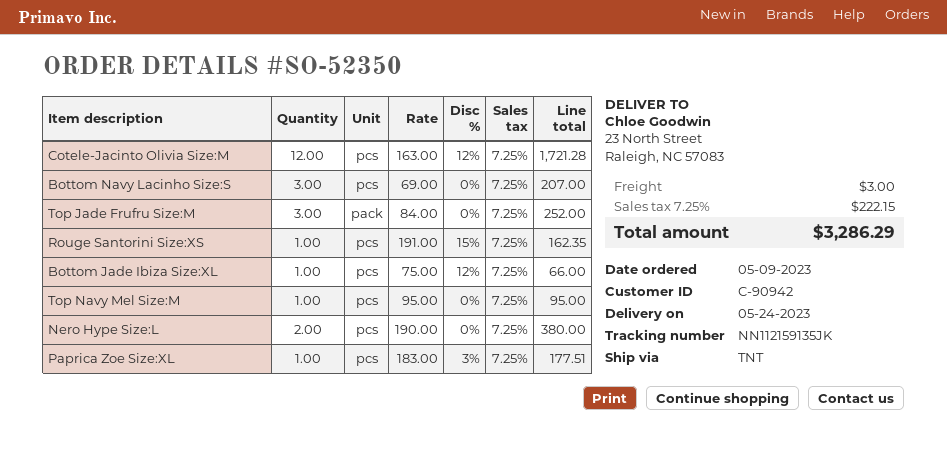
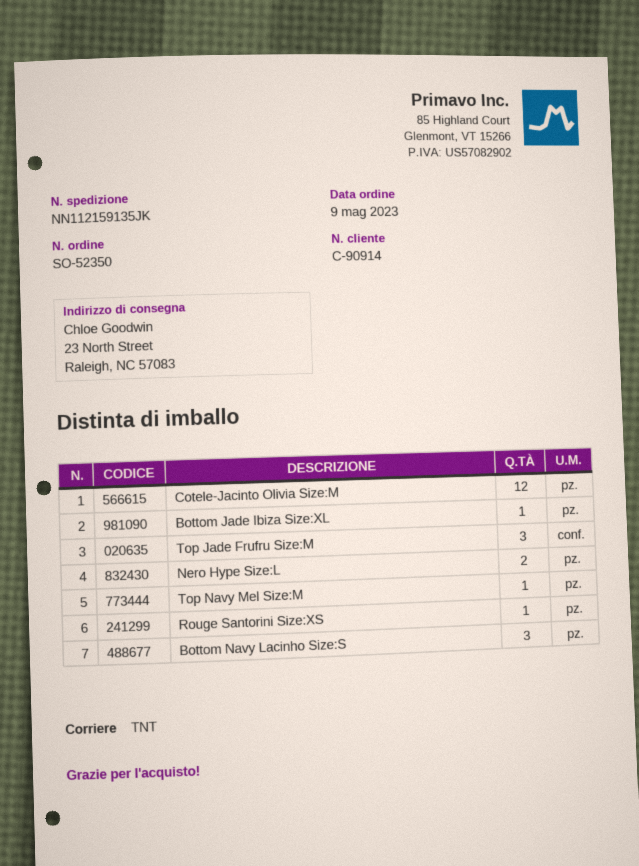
customer number: C-90942 -> C-90914
Paprica Zoe Size:XL: 1 -> none

